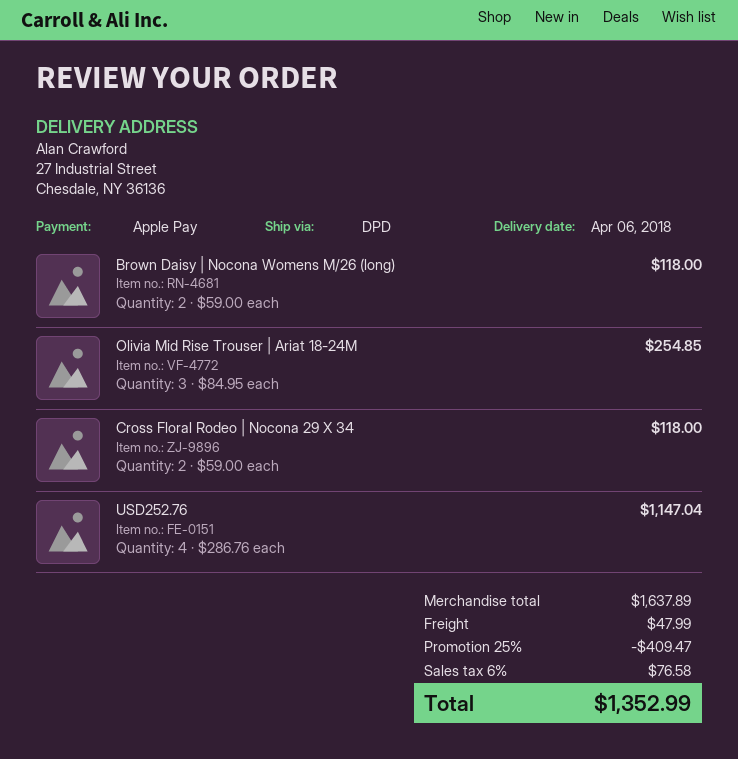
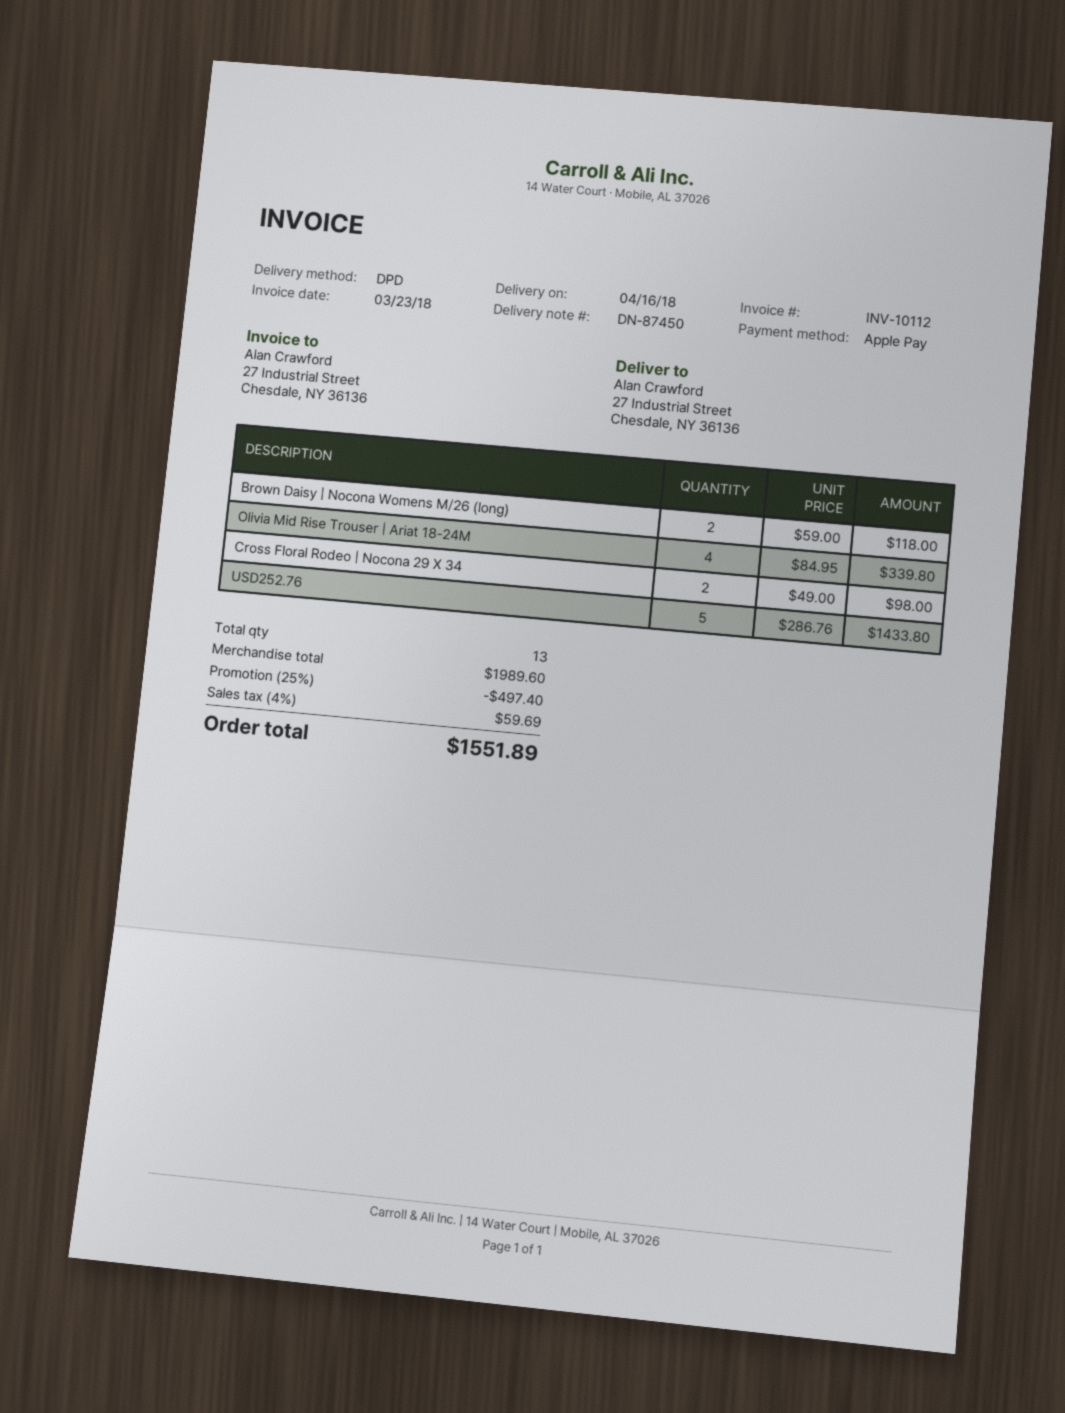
delivery date: 2018-04-06 -> 2018-04-16
Olivia Mid Rise Trouser | Ariat 18-24M: 3 x 84.95 = 254.85 -> 4 x 84.95 = 339.80
Cross Floral Rodeo | Nocona 29 X 34: 2 x 59.00 = 118.00 -> 2 x 49.00 = 98.00
USD252.76: 4 x 286.76 = 1147.04 -> 5 x 286.76 = 1433.80
subtotal: 1637.89 -> 1989.60
discount: 25% = 409.47 -> 25% = 497.40
shipping: 47.99 -> none
tax: 6% = 76.58 -> 4% = 59.69
total: 1352.99 -> 1551.89

